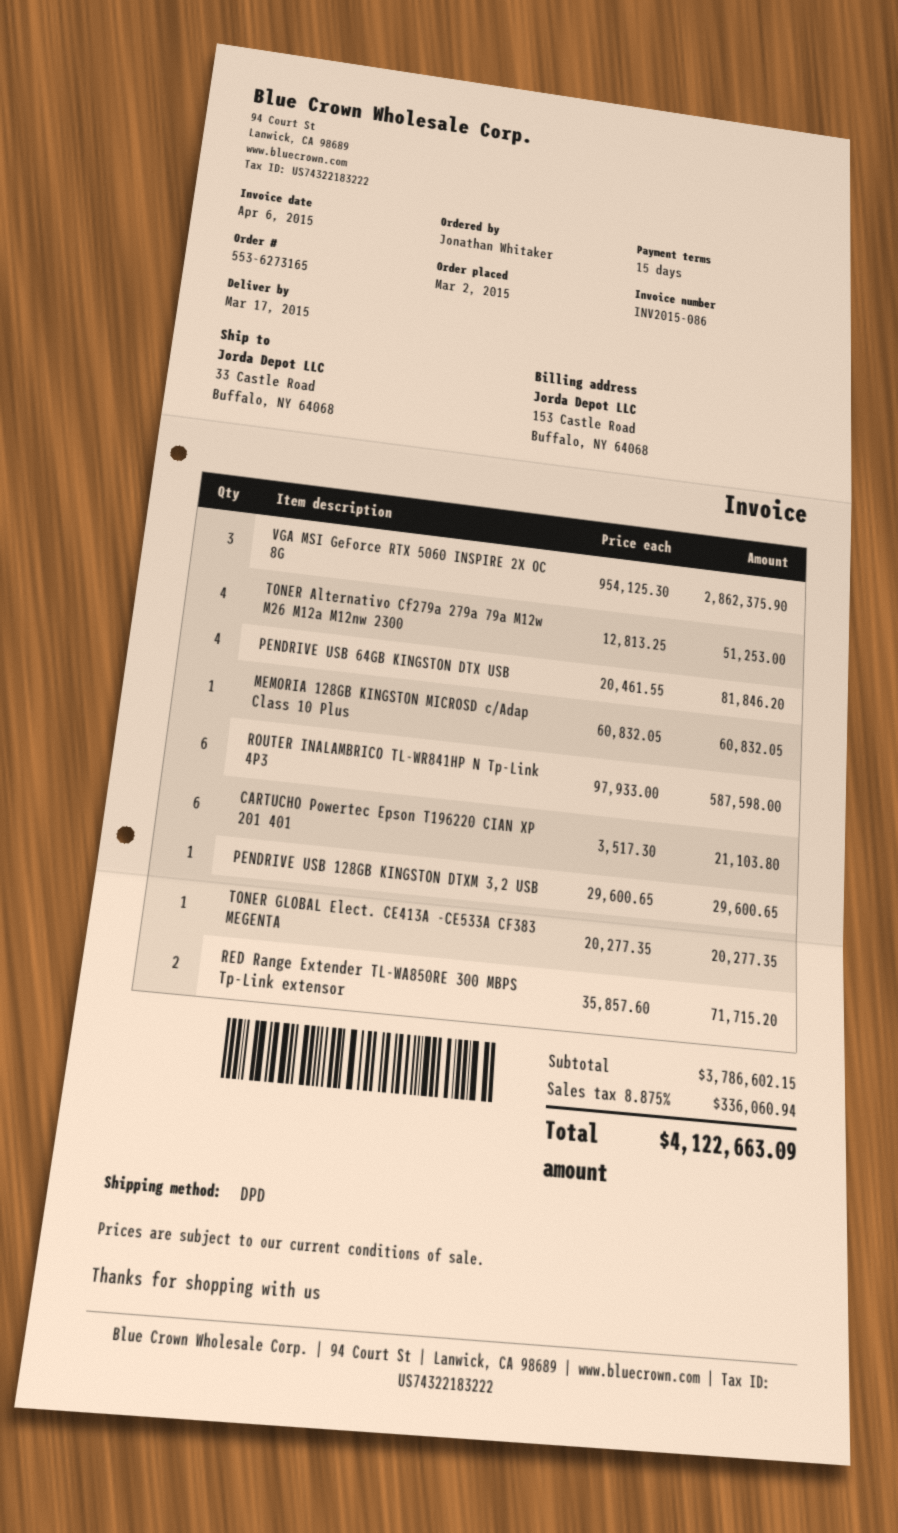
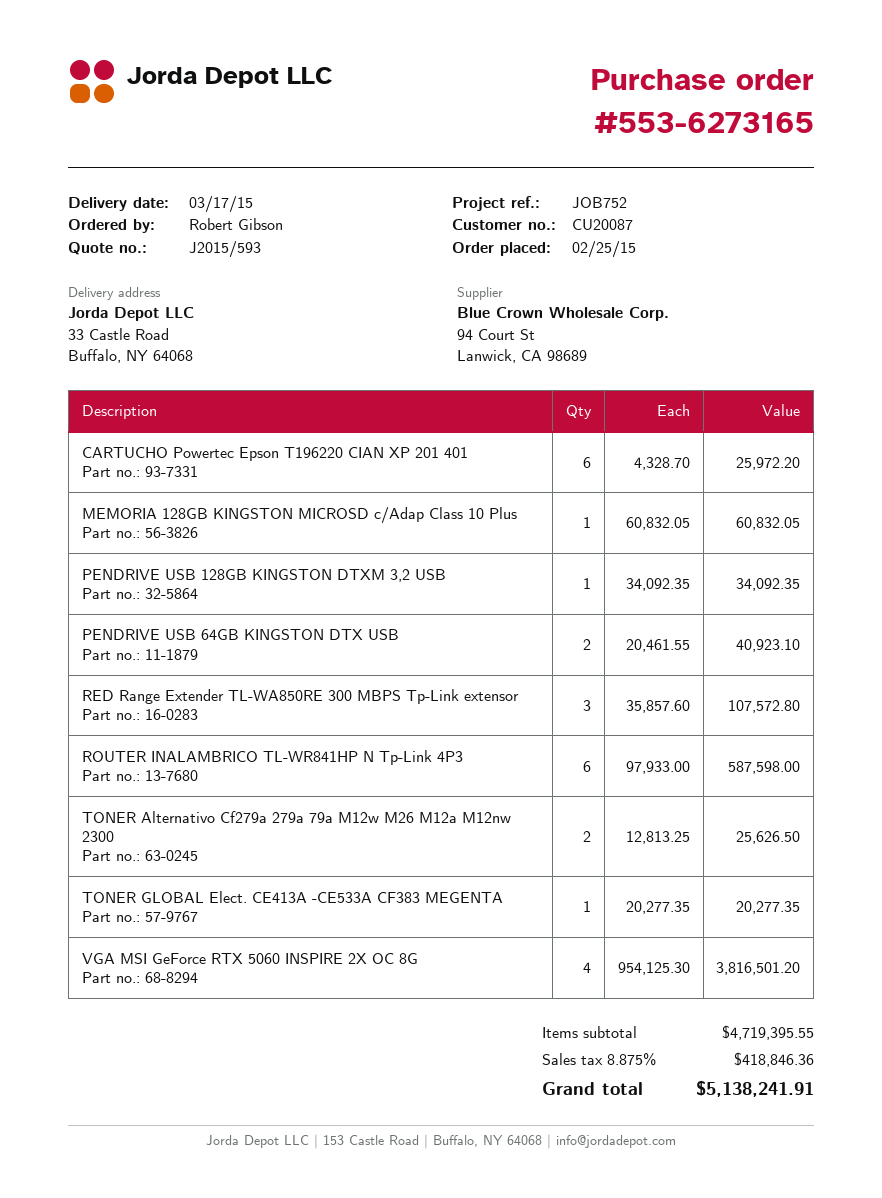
order date: 2015-03-02 -> 2015-02-25
ordered by: Jonathan Whitaker -> Robert Gibson
VGA MSI GeForce RTX 5060 INSPIRE 2X OC 8G: 3 x 954125.30 = 2862375.90 -> 4 x 954125.30 = 3816501.20
TONER Alternativo Cf279a 279a 79a M12w M26 M12a M12nw 2300: 4 x 12813.25 = 51253.00 -> 2 x 12813.25 = 25626.50
PENDRIVE USB 64GB KINGSTON DTX USB: 4 x 20461.55 = 81846.20 -> 2 x 20461.55 = 40923.10
CARTUCHO Powertec Epson T196220 CIAN XP 201 401: 6 x 3517.30 = 21103.80 -> 6 x 4328.70 = 25972.20
PENDRIVE USB 128GB KINGSTON DTXM 3,2 USB: 1 x 29600.65 = 29600.65 -> 1 x 34092.35 = 34092.35
RED Range Extender TL-WA850RE 300 MBPS Tp-Link extensor: 2 x 35857.60 = 71715.20 -> 3 x 35857.60 = 107572.80
subtotal: 3786602.15 -> 4719395.55
tax: 8.875% = 336060.94 -> 8.875% = 418846.36
total: 4122663.09 -> 5138241.91

